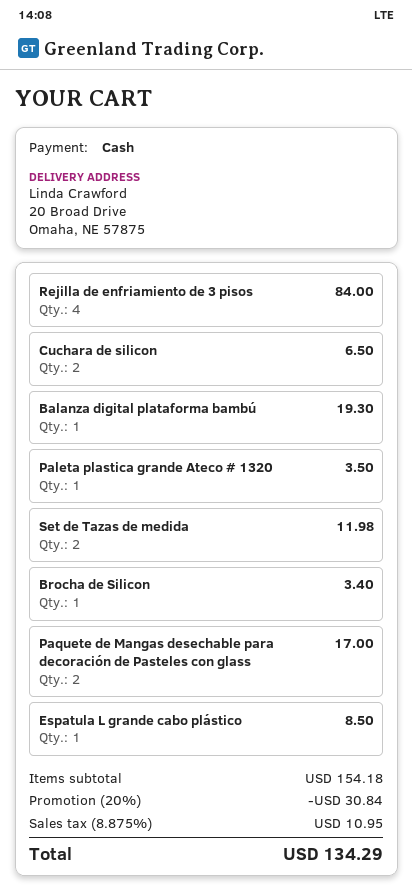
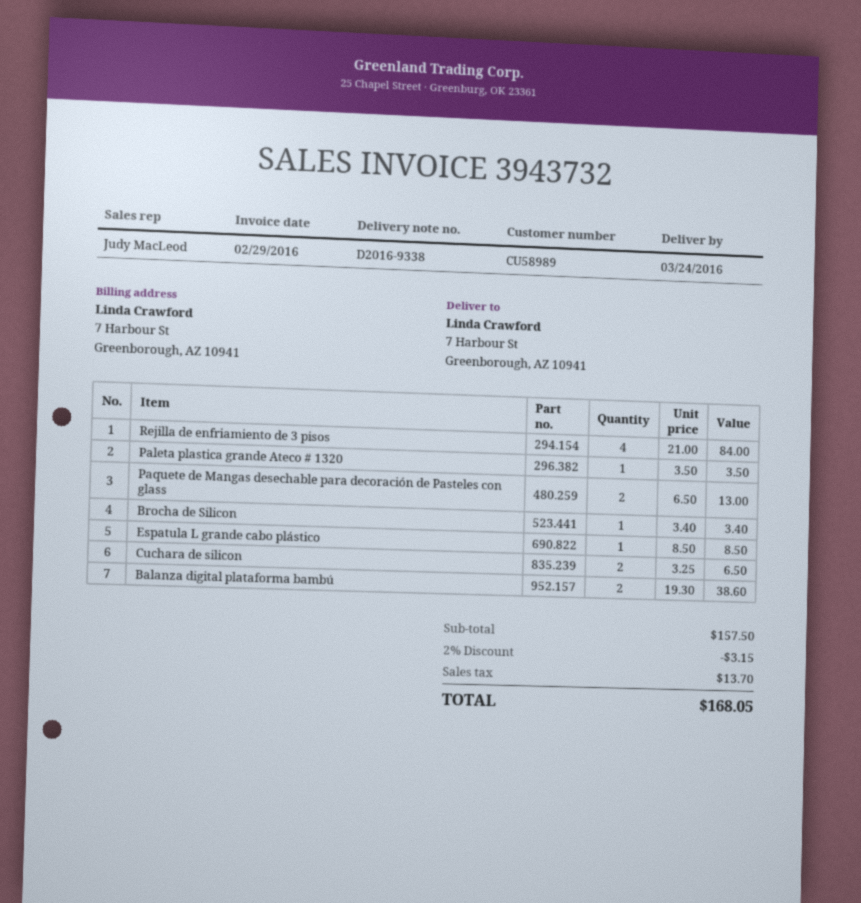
ship to: 20 Broad Drive, Omaha, NE 57875 -> 7 Harbour St, Greenborough, AZ 10941
Balanza digital plataforma bambú: 1 for 19.30 -> 2 for 38.60
Set de Tazas de medida: 2 for 11.98 -> none
Paquete de Mangas desechable para decoración de Pasteles con glass: 2 for 17.00 -> 2 for 13.00
subtotal: 154.18 -> 157.50
discount: 20% = 30.84 -> 2% = 3.15
tax: 10.95 -> 13.70
total: 134.29 -> 168.05

